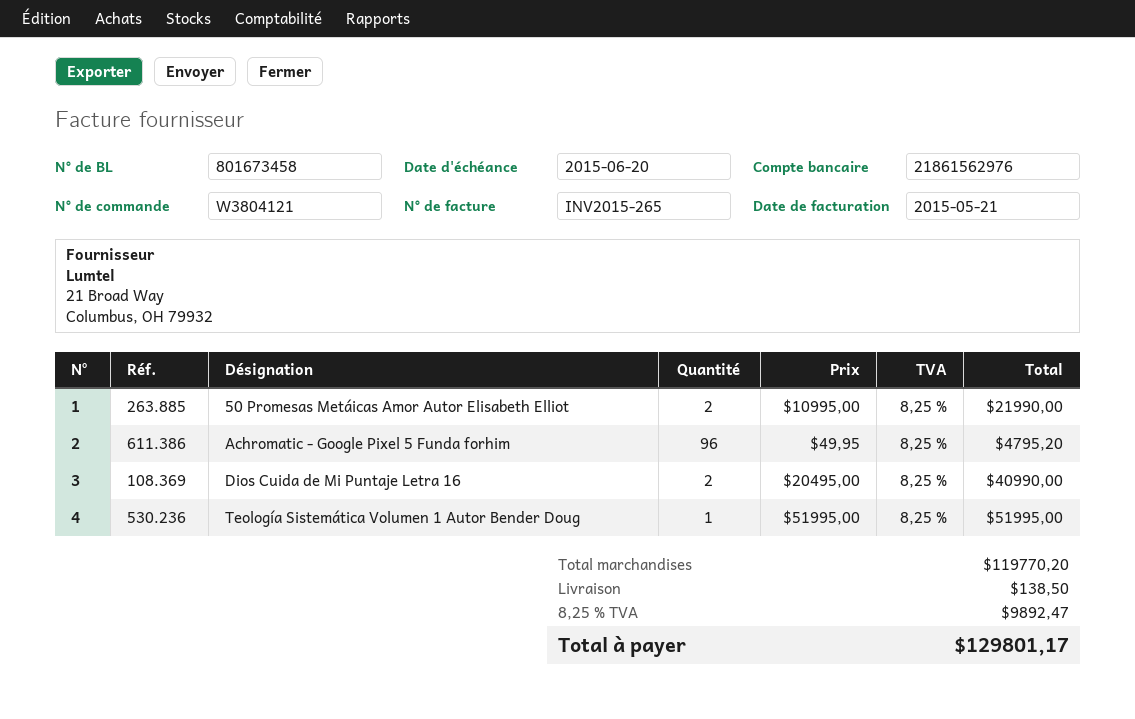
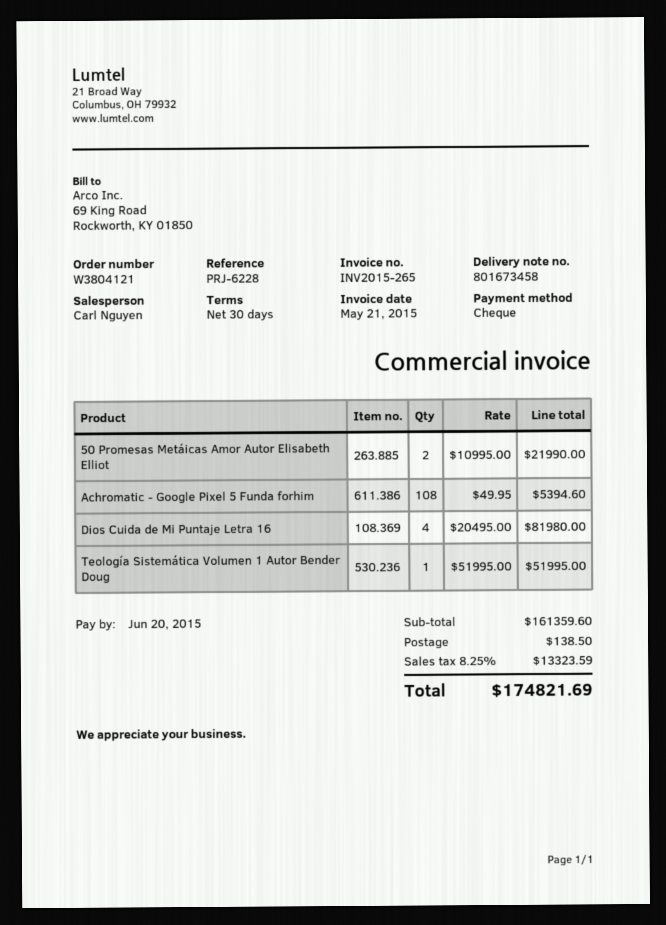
Achromatic - Google Pixel 5 Funda forhim: 96 x 49.95 = 4795.20 -> 108 x 49.95 = 5394.60
Dios Cuida de Mi Puntaje Letra 16: 2 x 20495.00 = 40990.00 -> 4 x 20495.00 = 81980.00
subtotal: 119770.20 -> 161359.60
tax: 8.25% = 9892.47 -> 8.25% = 13323.59
total: 129801.17 -> 174821.69

